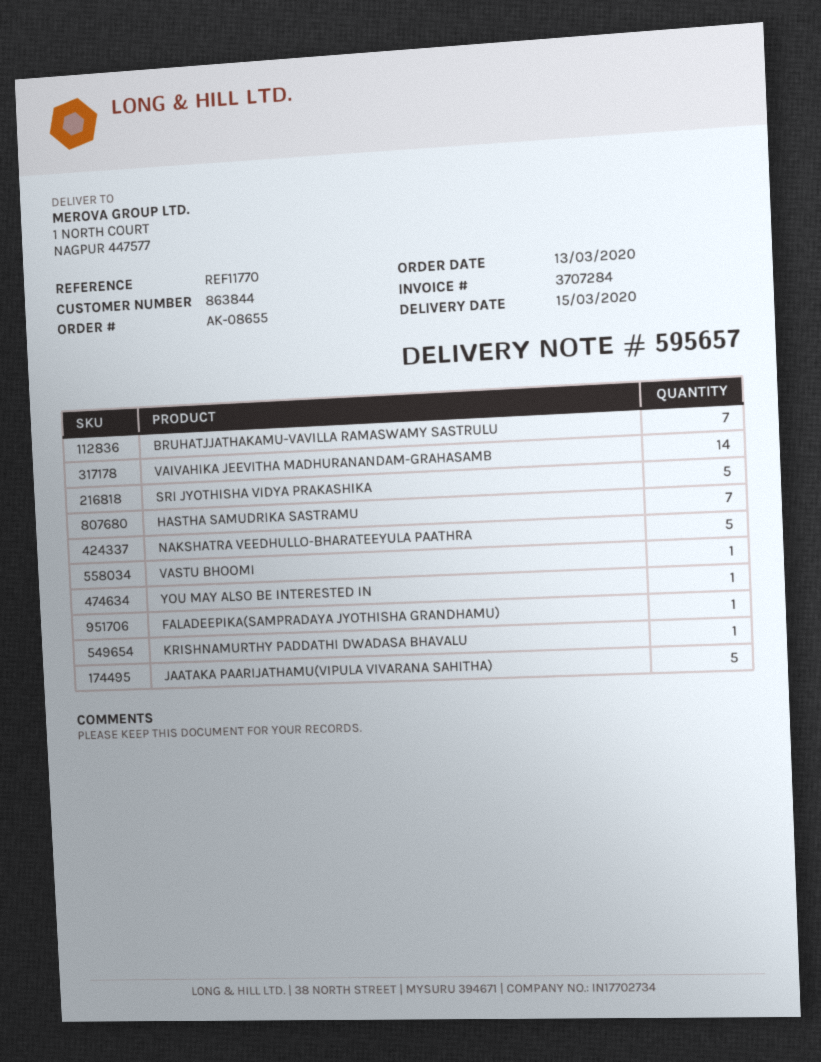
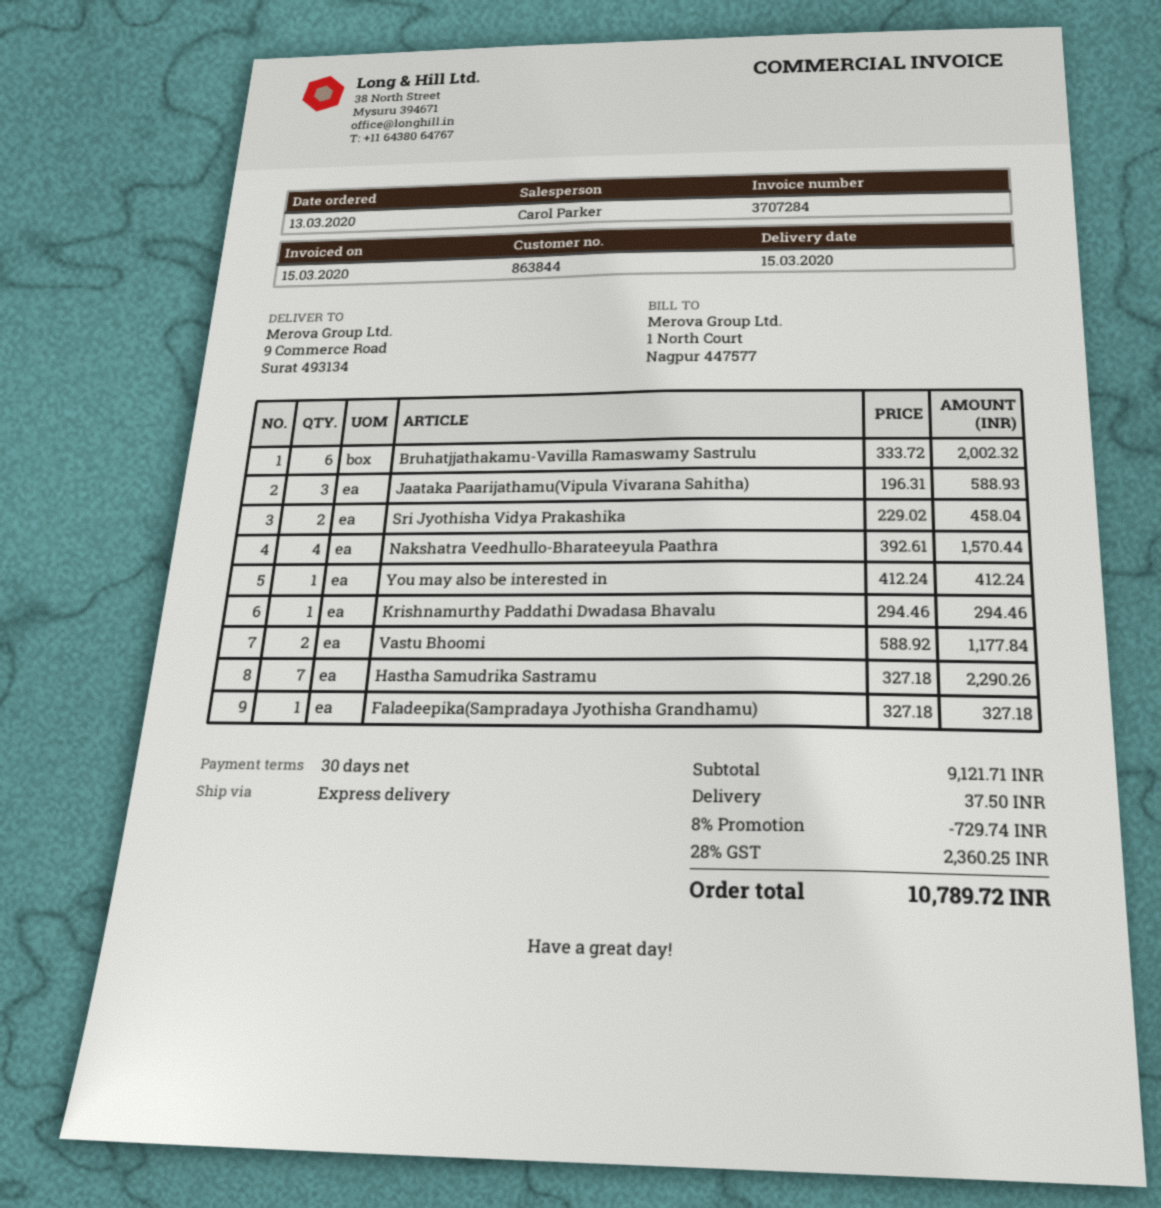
ship to: 1 NORTH COURT, NAGPUR 447577 -> 9 Commerce Road, Surat 493134
BRUHATJJATHAKAMU-VAVILLA RAMASWAMY SASTRULU: 7 -> 6
VAIVAHIKA JEEVITHA MADHURANANDAM-GRAHASAMB: 14 -> none
SRI JYOTHISHA VIDYA PRAKASHIKA: 5 -> 2
NAKSHATRA VEEDHULLO-BHARATEEYULA PAATHRA: 5 -> 4
VASTU BHOOMI: 1 -> 2
JAATAKA PAARIJATHAMU(VIPULA VIVARANA SAHITHA): 5 -> 3

